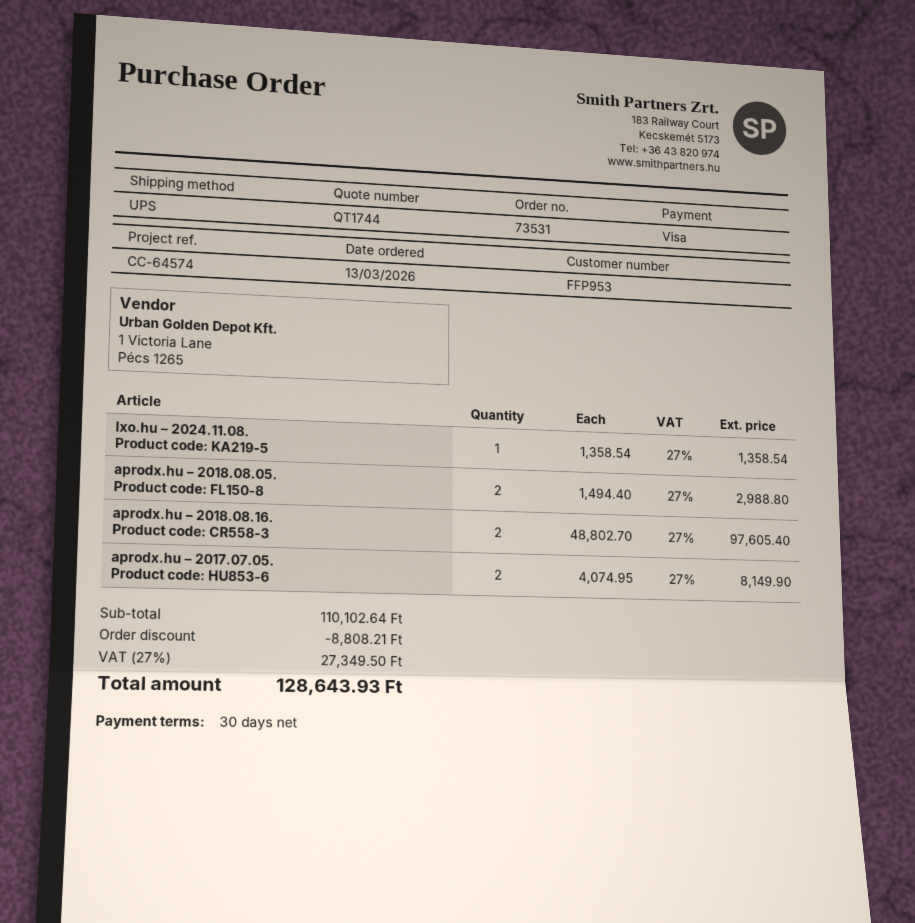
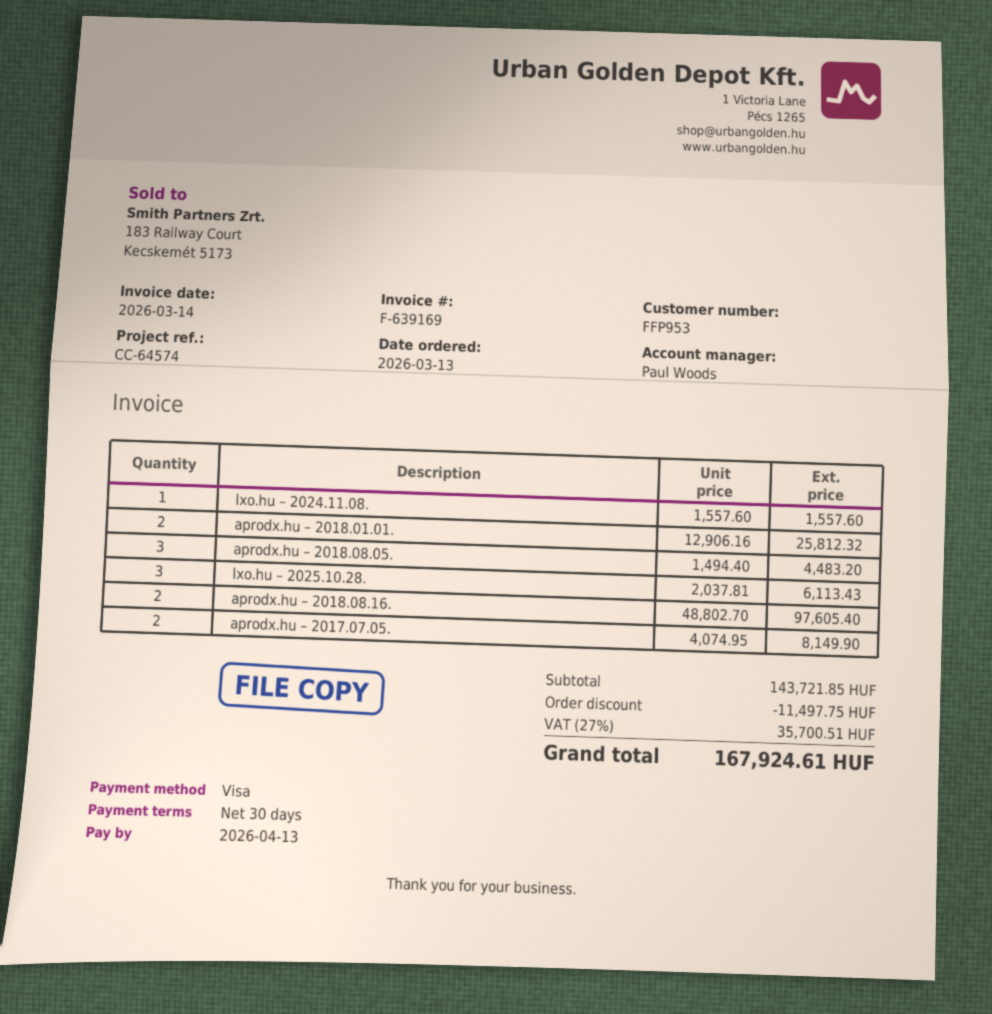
lxo.hu – 2024.11.08.: 1 x 1358.54 = 1358.54 -> 1 x 1557.60 = 1557.60
aprodx.hu – 2018.08.05.: 2 x 1494.40 = 2988.80 -> 3 x 1494.40 = 4483.20
aprodx.hu – 2018.01.01.: none -> 2 x 12906.16 = 25812.32
lxo.hu – 2025.10.28.: none -> 3 x 2037.81 = 6113.43
subtotal: 110102.64 -> 143721.85
discount: 8808.21 -> 11497.75
tax: 27% = 27349.50 -> 27% = 35700.51
total: 128643.93 -> 167924.61

